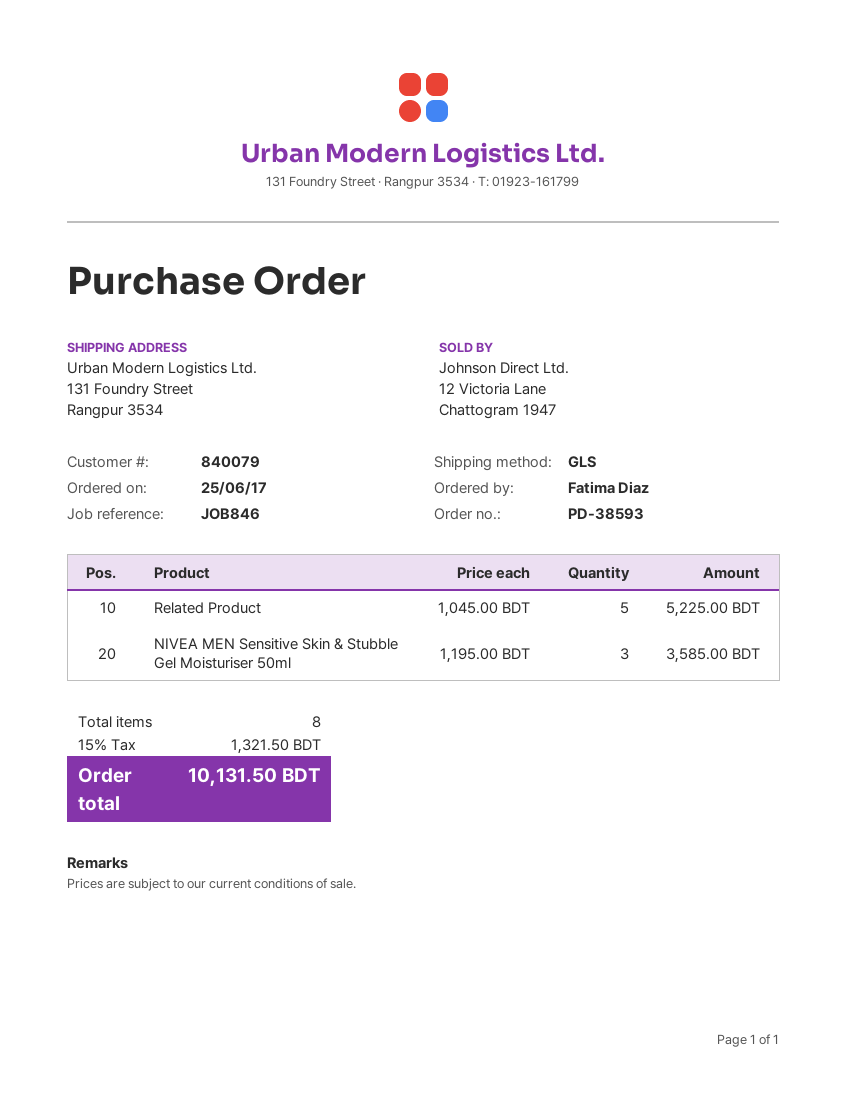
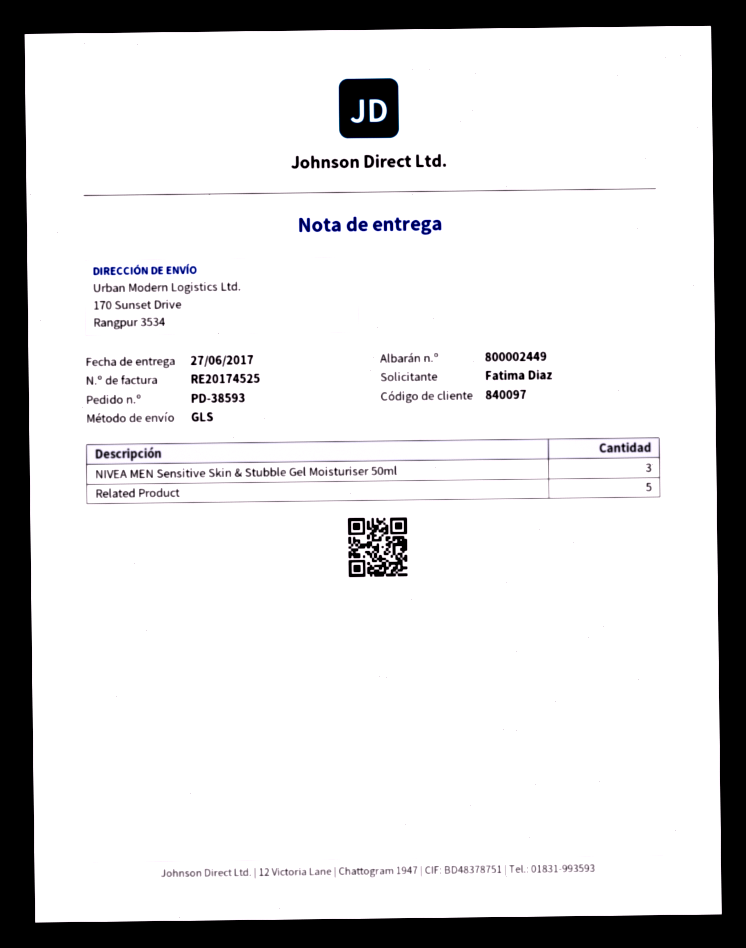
customer number: 840079 -> 840097
ship to: 131 Foundry Street, Rangpur 3534 -> 170 Sunset Drive, Rangpur 3534

